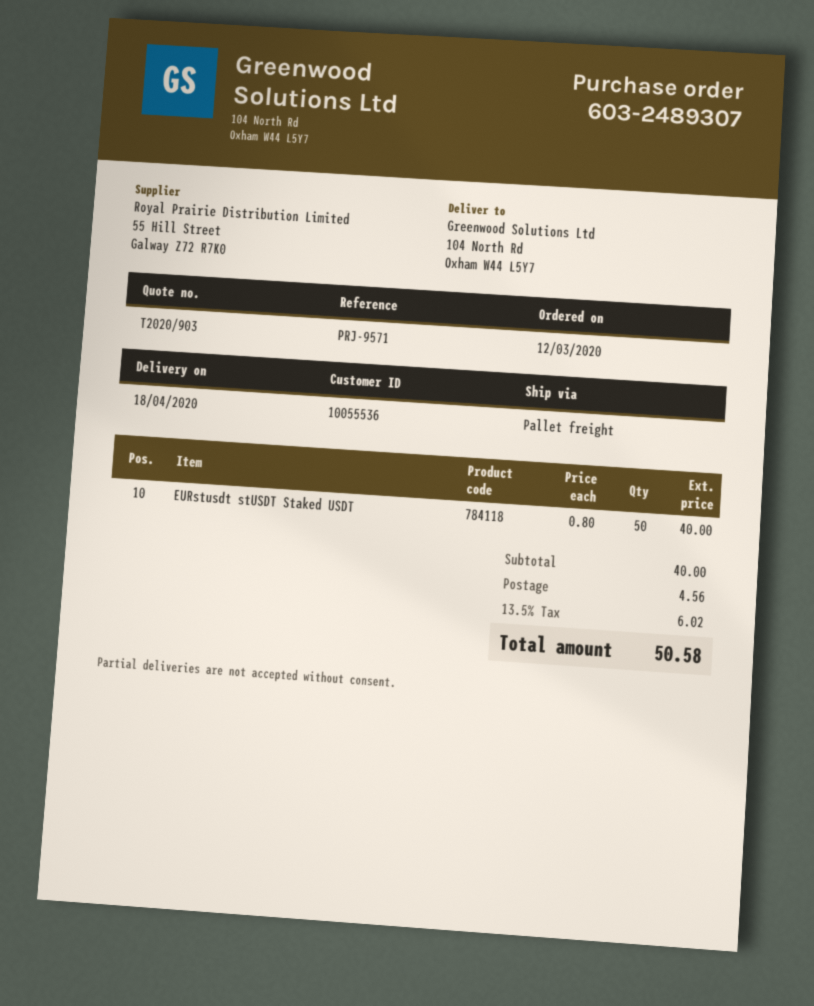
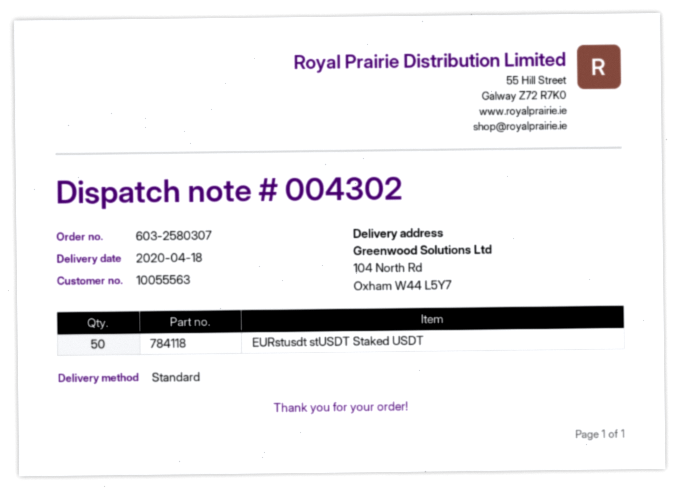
order number: 603-2489307 -> 603-2580307
customer number: 10055536 -> 10055563
shipping method: pallet freight -> standard

